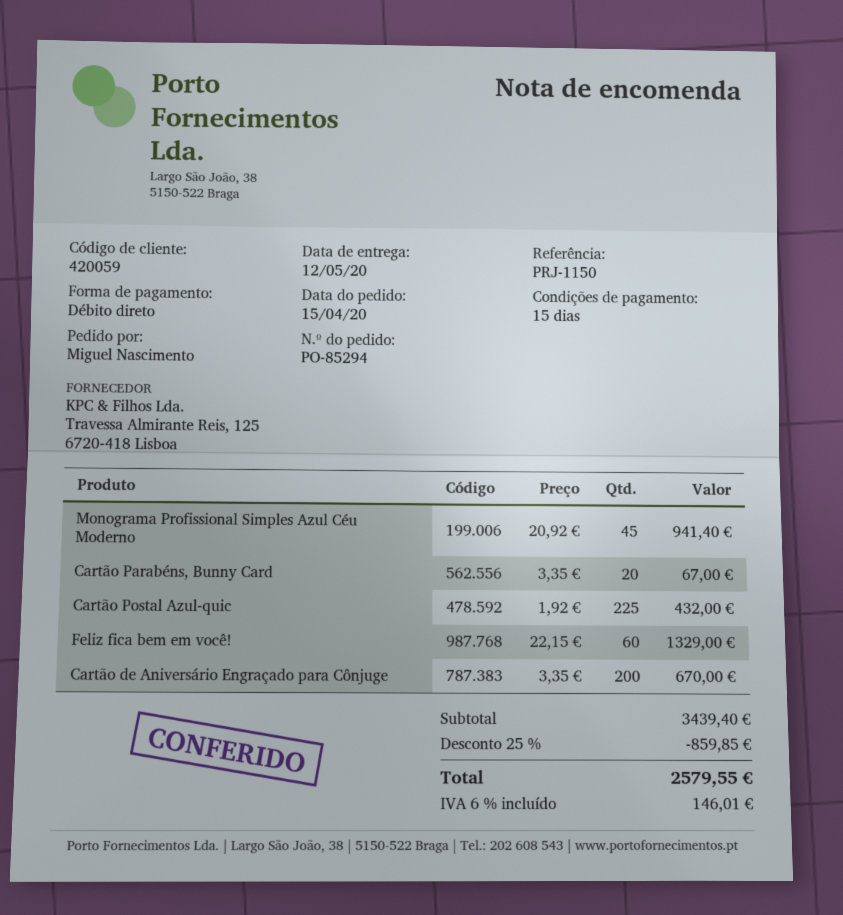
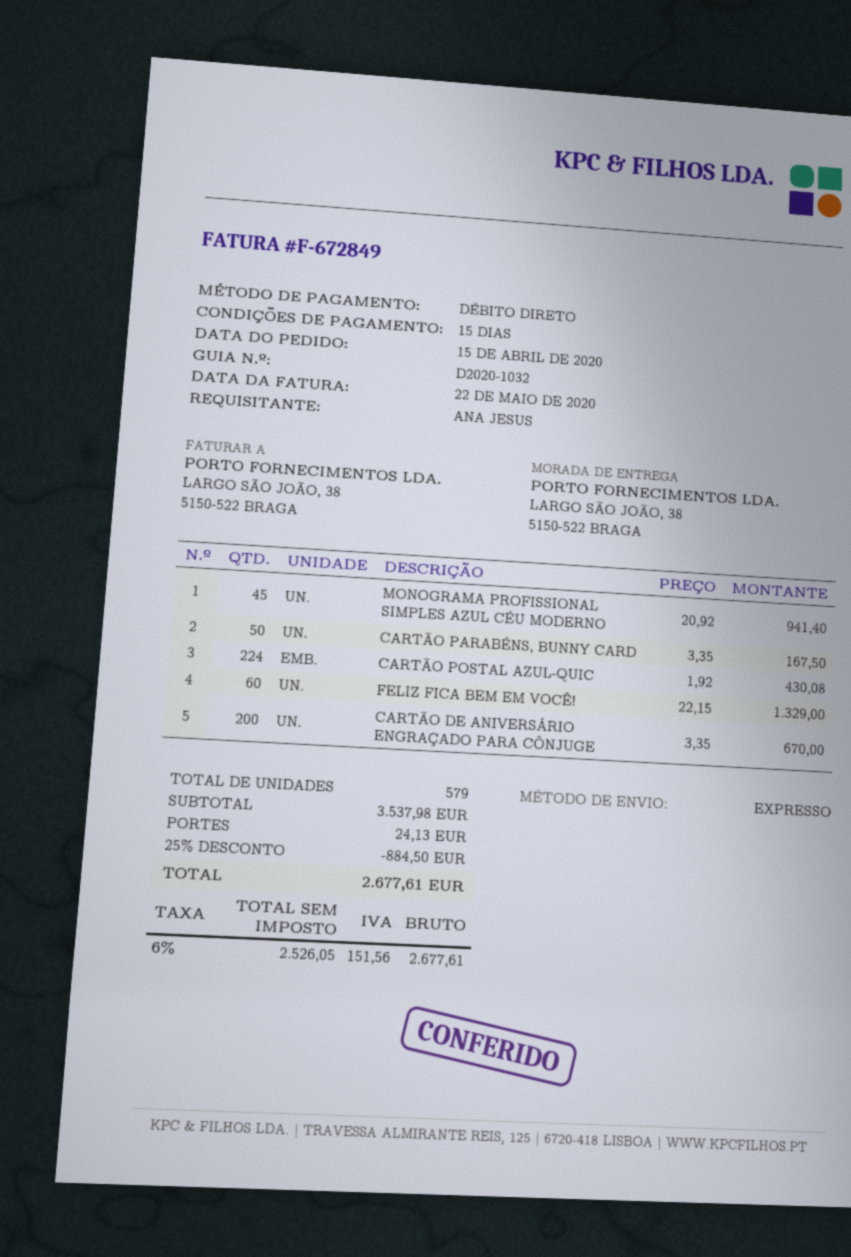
ordered by: Miguel Nascimento -> ANA JESUS
Cartão Parabéns, Bunny Card: 20 x 3.35 = 67.00 -> 50 x 3.35 = 167.50
Cartão Postal Azul-quic: 225 x 1.92 = 432.00 -> 224 x 1.92 = 430.08
subtotal: 3439.40 -> 3537.98
discount: 25% = 859.85 -> 25% = 884.50
shipping: none -> 24.13
tax: 6% = 146.01 -> 6% = 151.56
total: 2579.55 -> 2677.61

